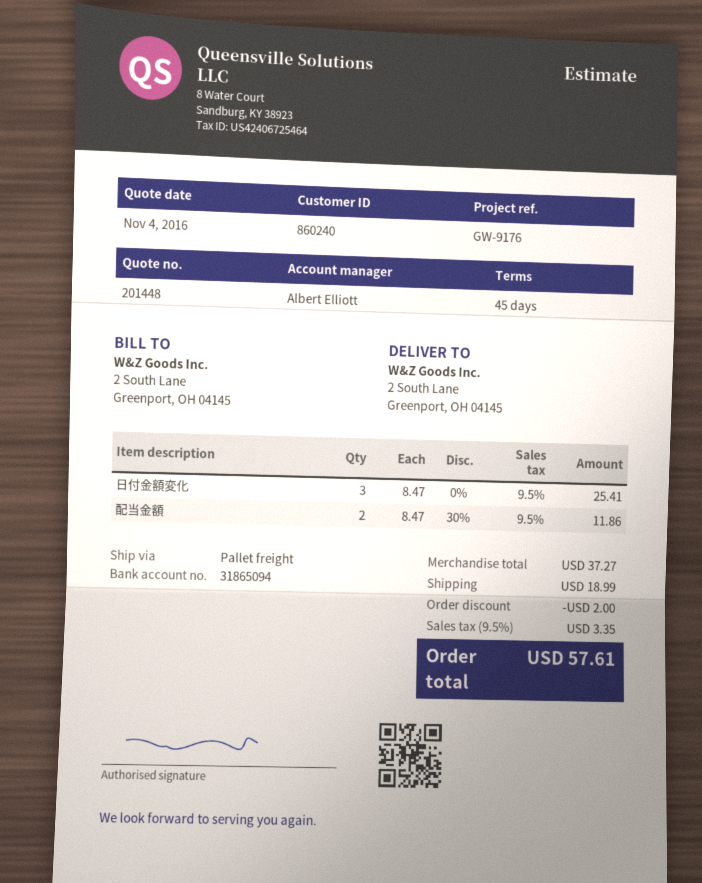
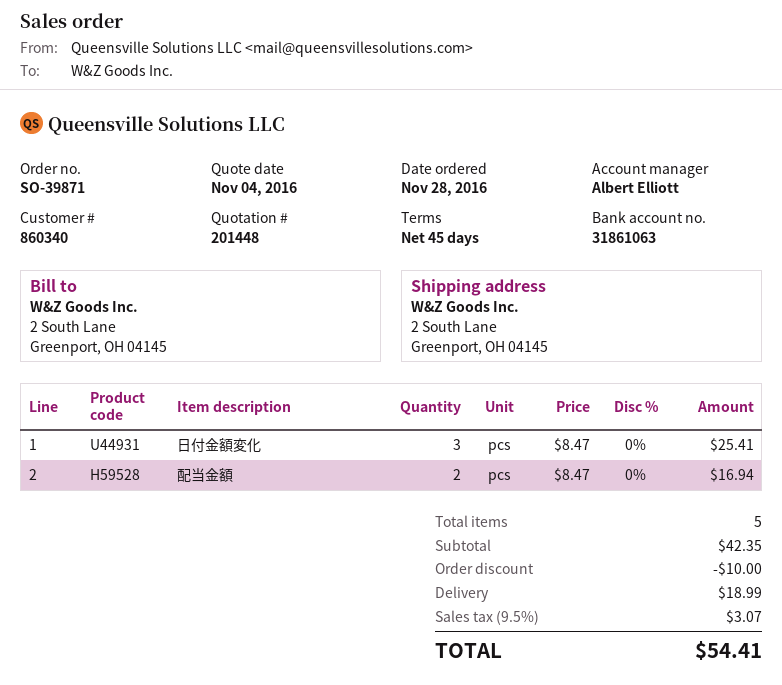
customer number: 860240 -> 860340
bank account: 31865094 -> 31861063
配当金額: 2 x 8.47 - 30% = 11.86 -> 2 x 8.47 = 16.94
subtotal: 37.27 -> 42.35
discount: 2.00 -> 10.00
tax: 9.5% = 3.35 -> 9.5% = 3.07
total: 57.61 -> 54.41

